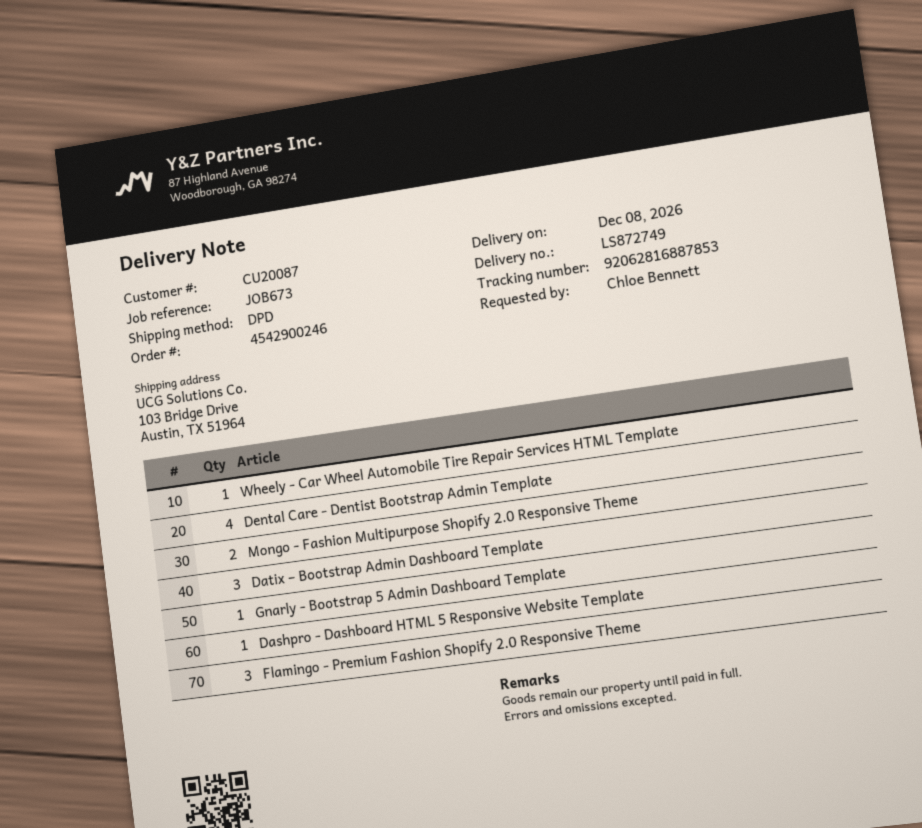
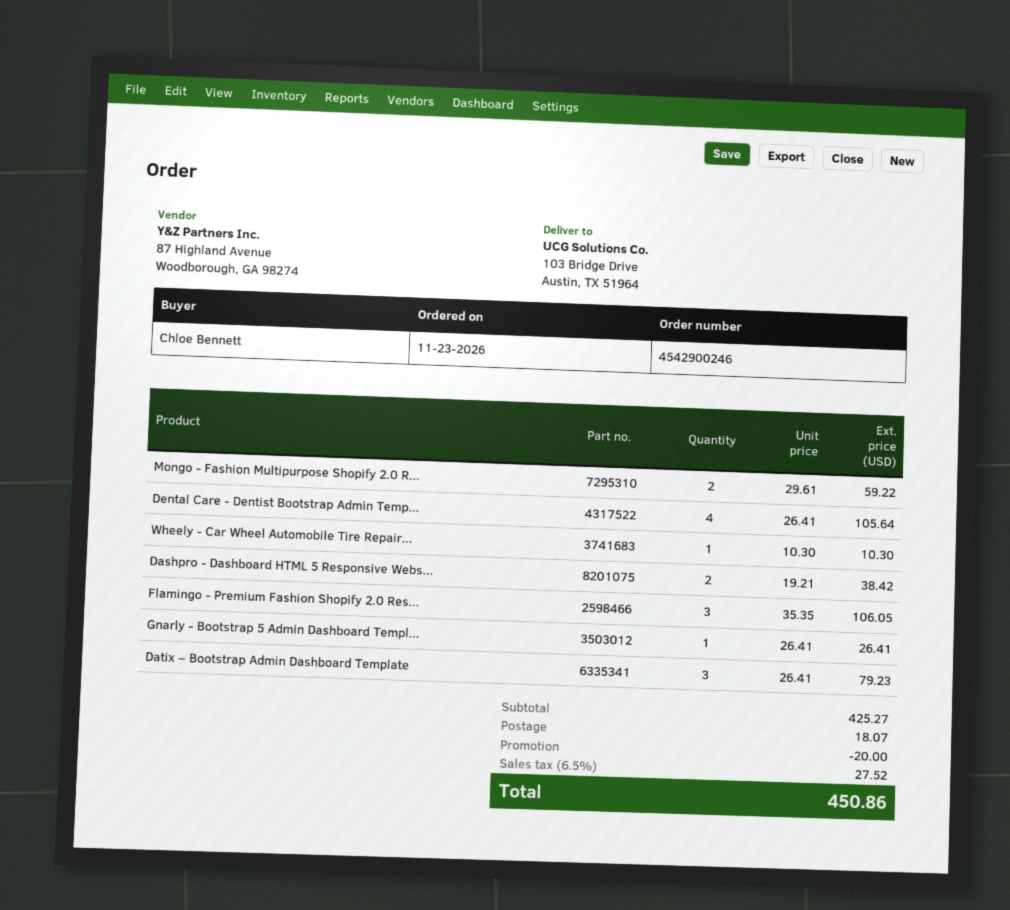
Dashpro - Dashboard HTML 5 Responsive Website Template: 1 -> 2

